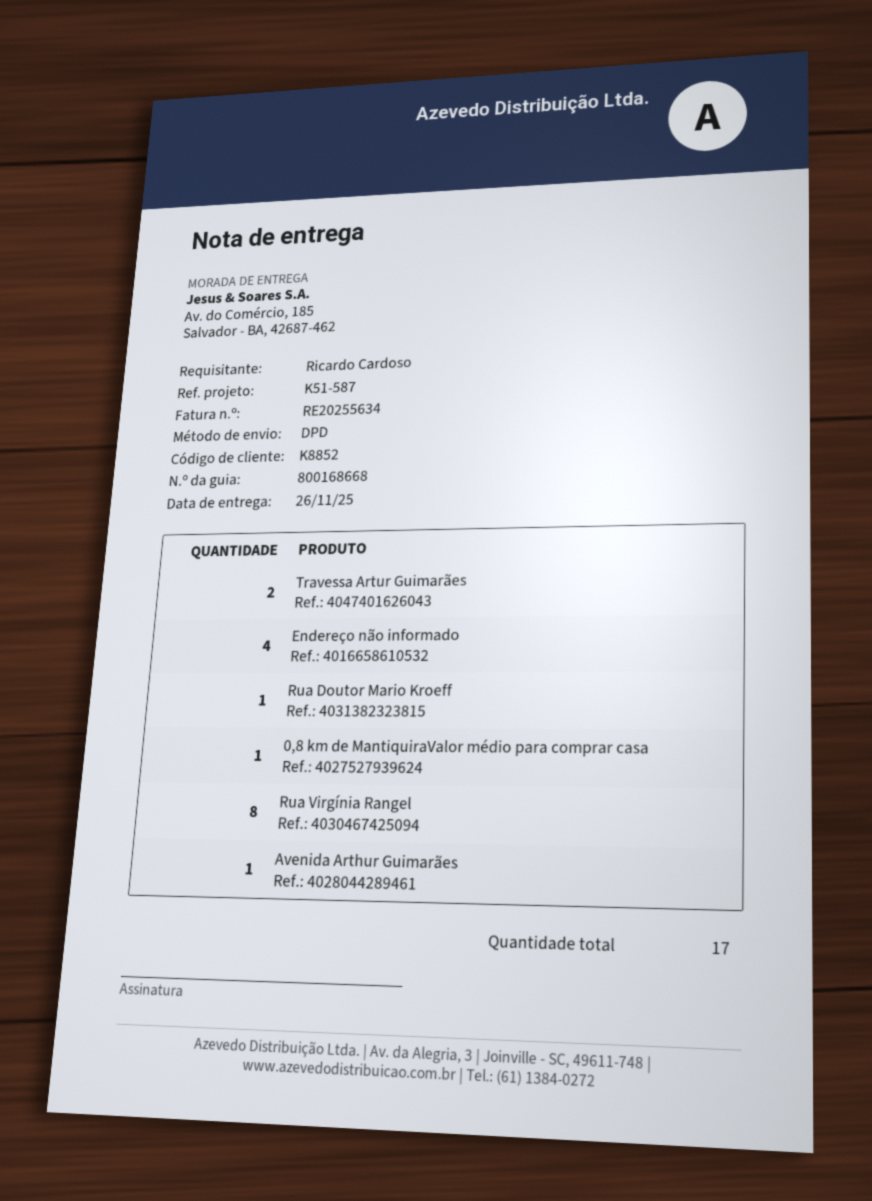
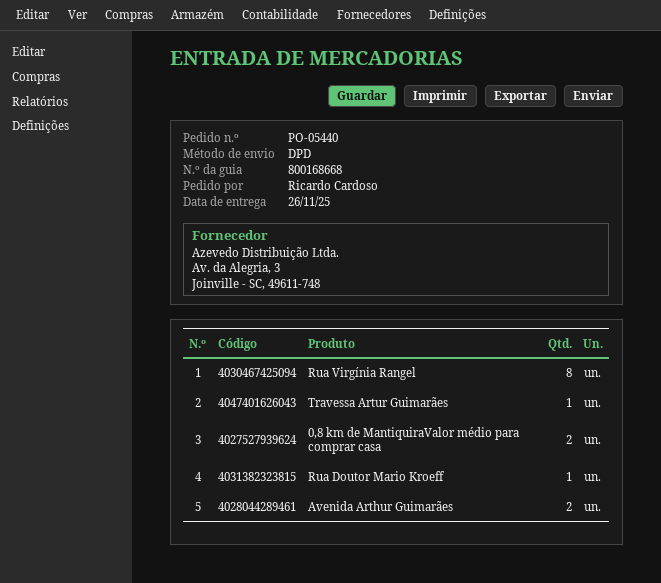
Travessa Artur Guimarães: 2 -> 1
Endereço não informado: 4 -> none
0,8 km de MantiquiraValor médio para comprar casa: 1 -> 2
Avenida Arthur Guimarães: 1 -> 2

